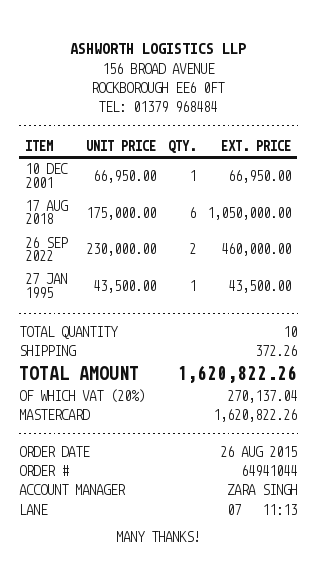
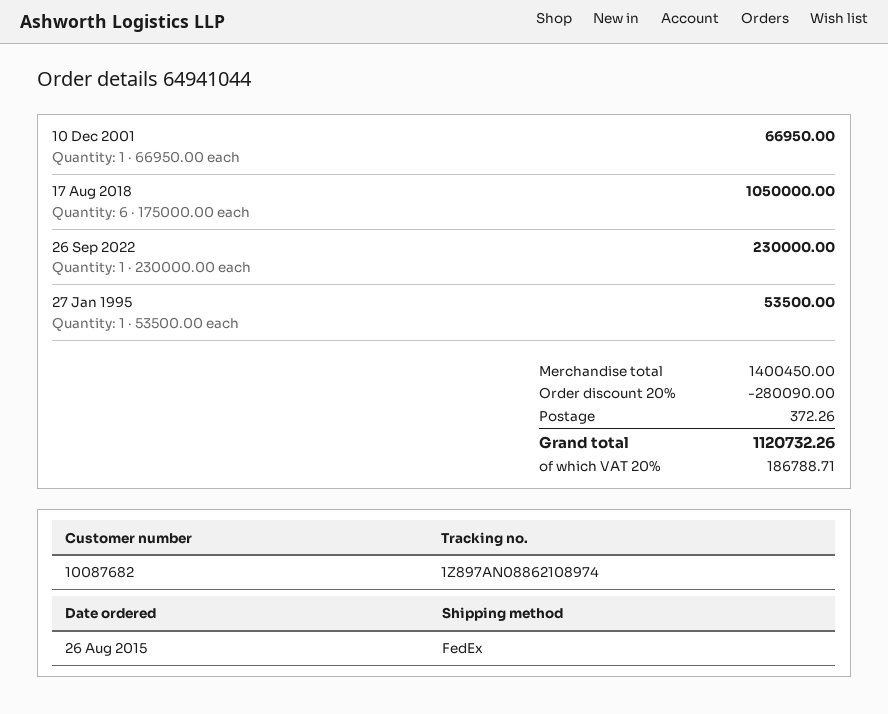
26 SEP 2022: 2 x 230000.00 = 460000.00 -> 1 x 230000.00 = 230000.00
27 JAN 1995: 1 x 43500.00 = 43500.00 -> 1 x 53500.00 = 53500.00
discount: none -> 20% = 280090.00
tax: 20% = 270137.04 -> 20% = 186788.71
total: 1620822.26 -> 1120732.26

